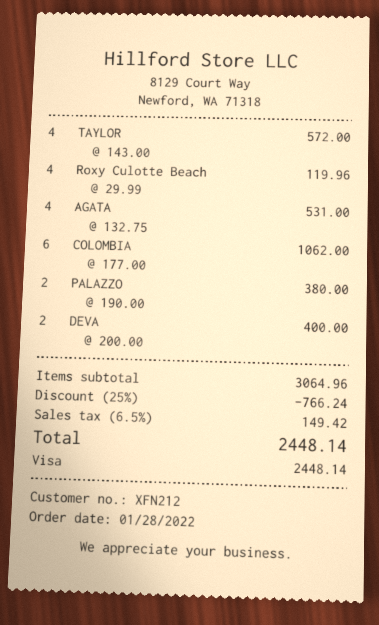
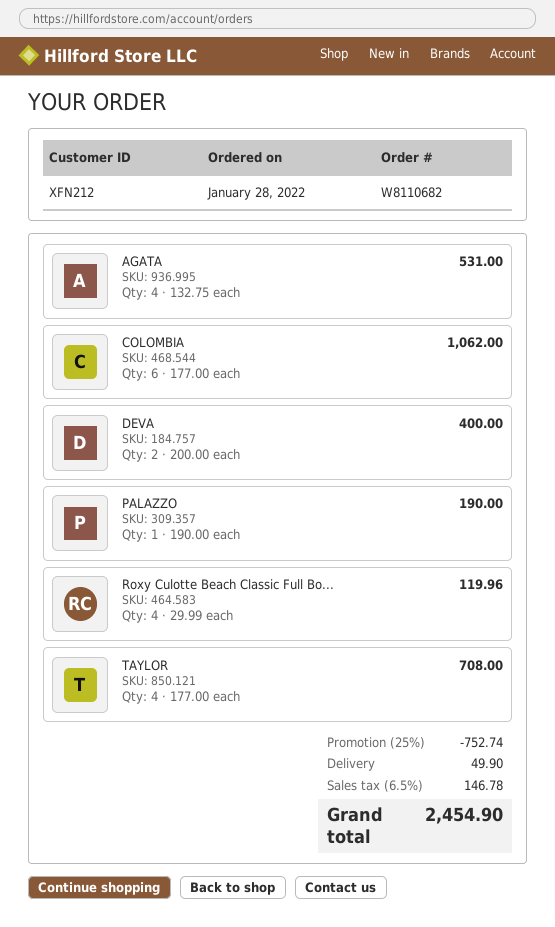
TAYLOR: 4 x 143.00 = 572.00 -> 4 x 177.00 = 708.00
PALAZZO: 2 x 190.00 = 380.00 -> 1 x 190.00 = 190.00
discount: 25% = 766.24 -> 25% = 752.74
shipping: none -> 49.90
tax: 6.5% = 149.42 -> 6.5% = 146.78
total: 2448.14 -> 2454.90

